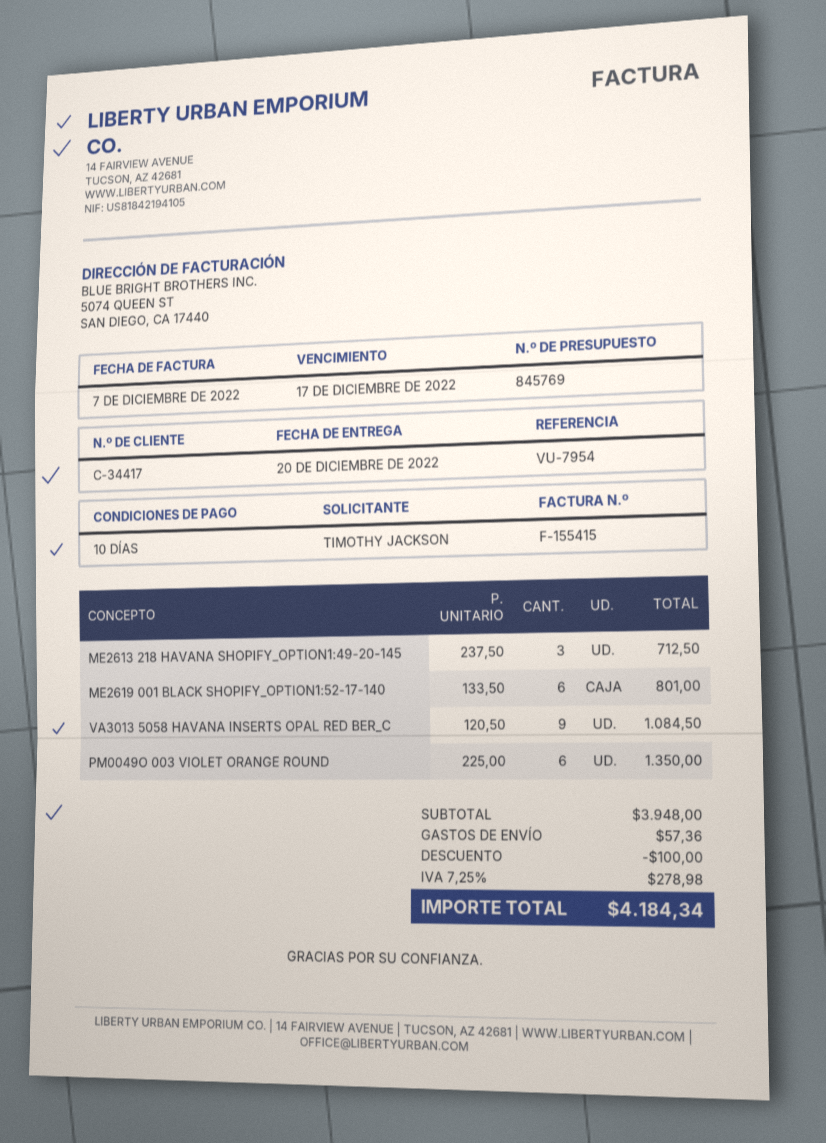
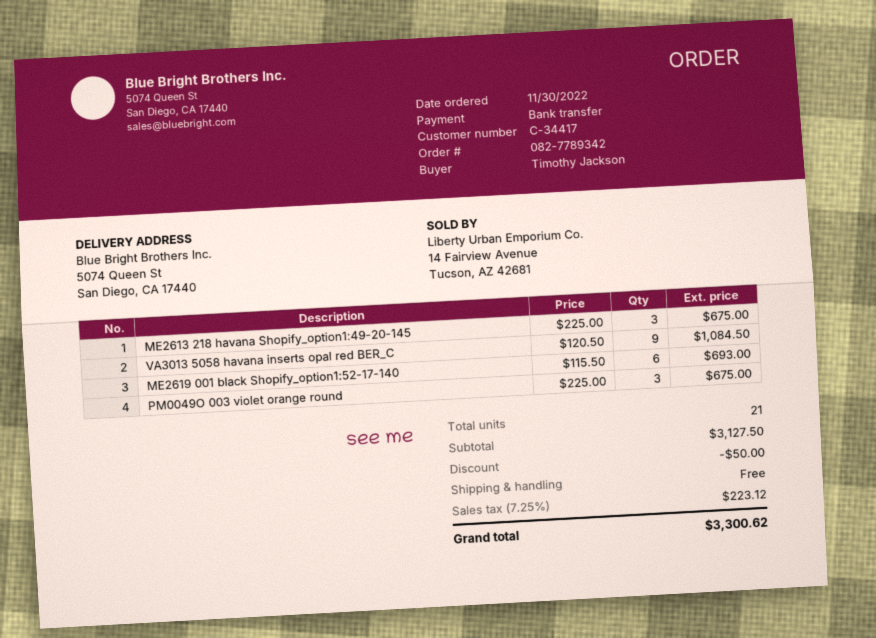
ME2613 218 HAVANA SHOPIFY_OPTION1:49-20-145: 3 x 237.50 = 712.50 -> 3 x 225.00 = 675.00
ME2619 001 BLACK SHOPIFY_OPTION1:52-17-140: 6 x 133.50 = 801.00 -> 6 x 115.50 = 693.00
PM0049O 003 VIOLET ORANGE ROUND: 6 x 225.00 = 1350.00 -> 3 x 225.00 = 675.00
subtotal: 3948.00 -> 3127.50
discount: 100.00 -> 50.00
shipping: 57.36 -> 0.00
tax: 7.25% = 278.98 -> 7.25% = 223.12
total: 4184.34 -> 3300.62

